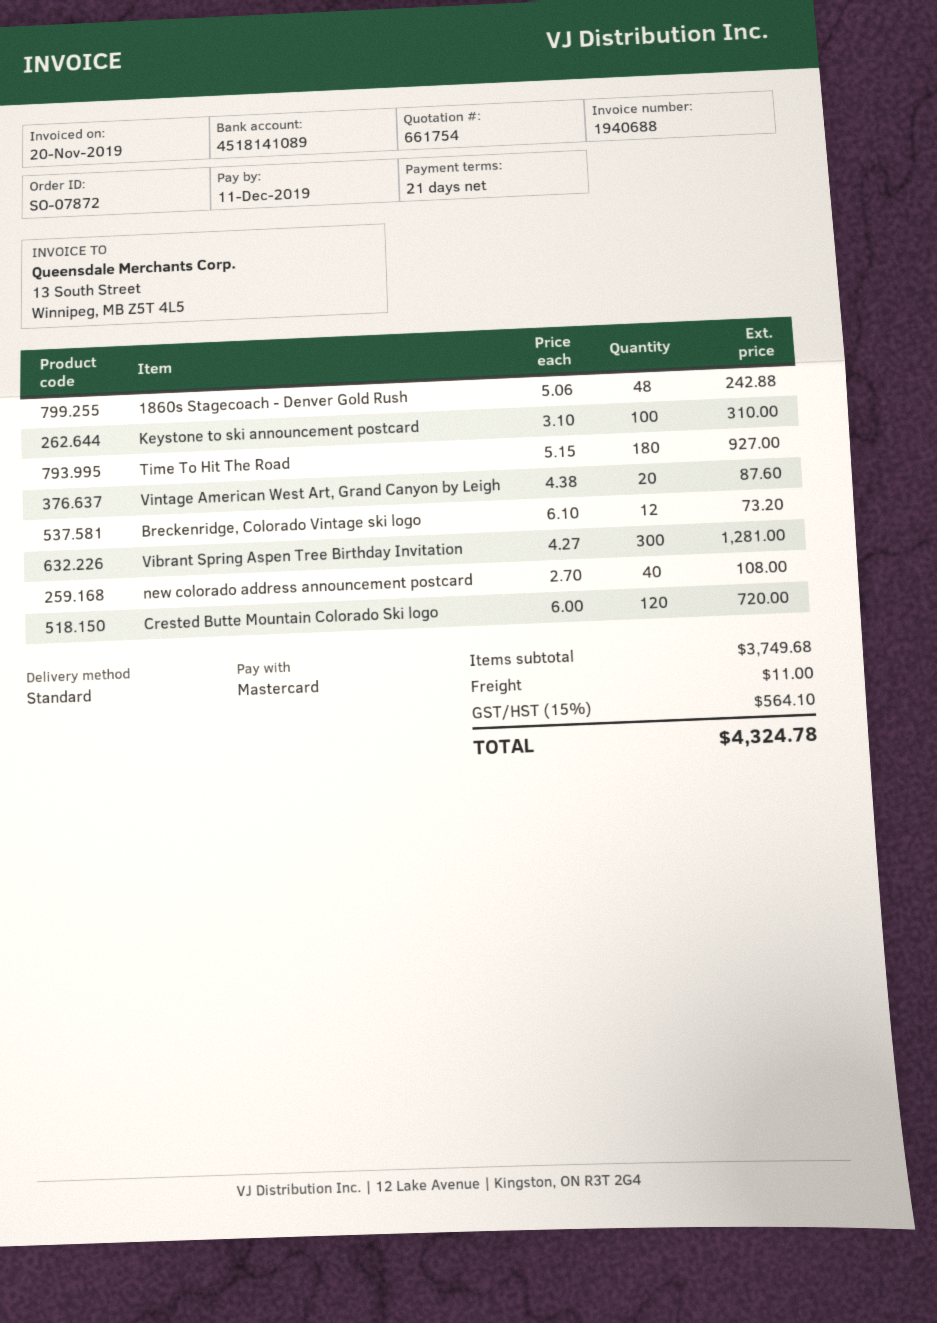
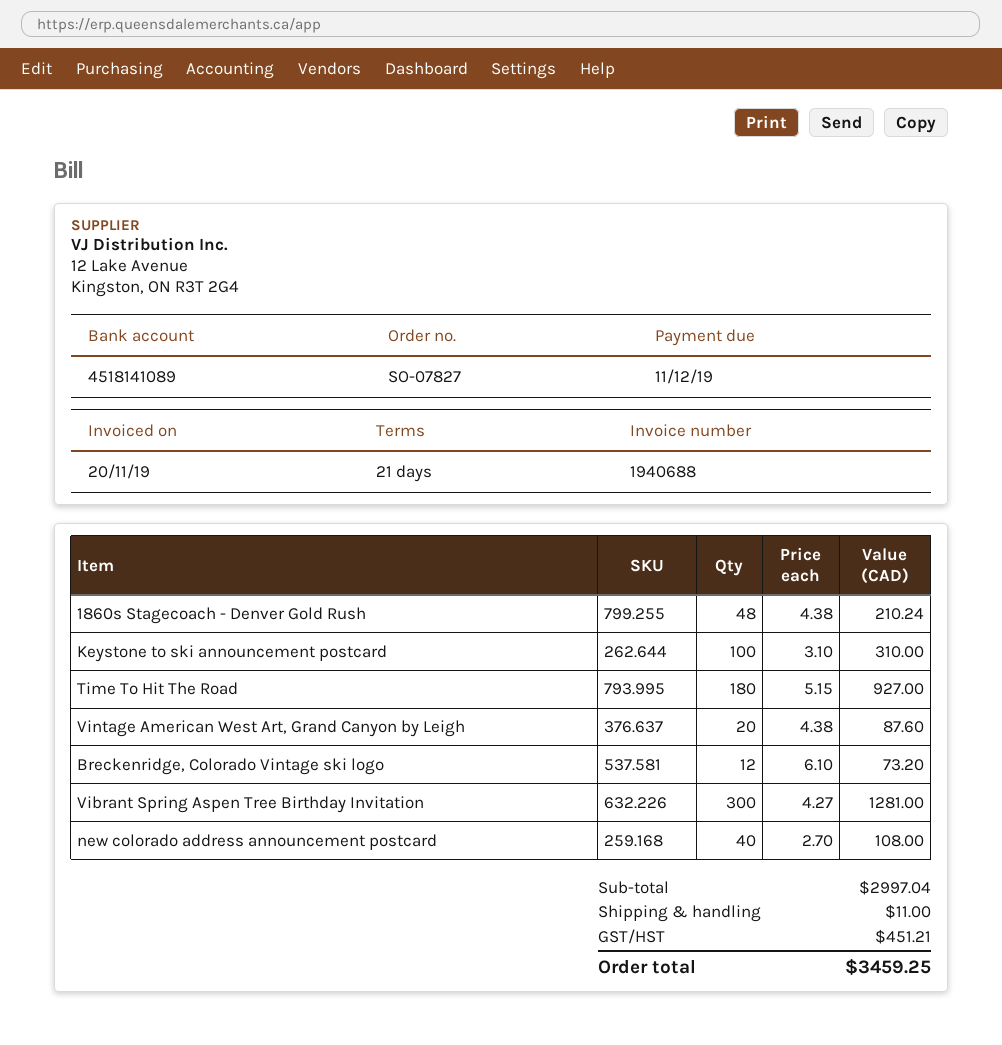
order number: SO-07872 -> SO-07827
1860s Stagecoach - Denver Gold Rush: 48 x 5.06 = 242.88 -> 48 x 4.38 = 210.24
Crested Butte Mountain Colorado Ski logo: 120 x 6.00 = 720.00 -> none
subtotal: 3749.68 -> 2997.04
tax: 564.10 -> 451.21
total: 4324.78 -> 3459.25

